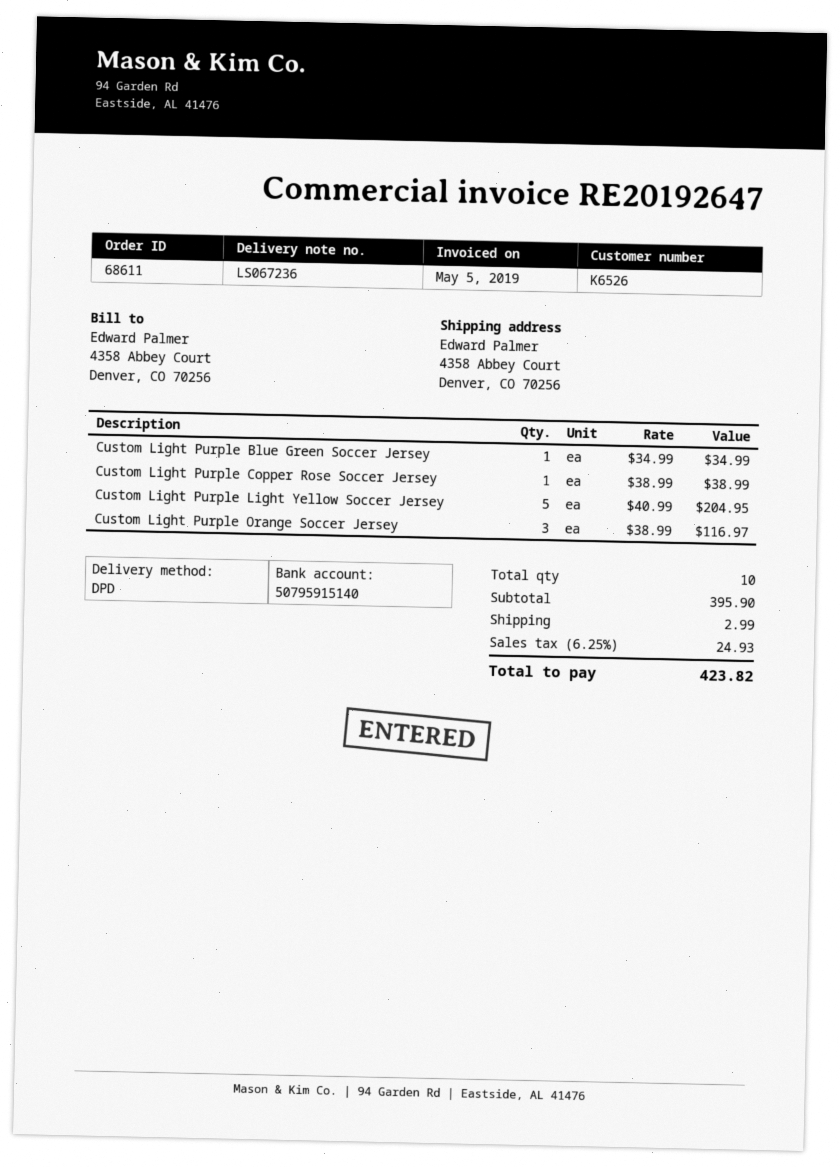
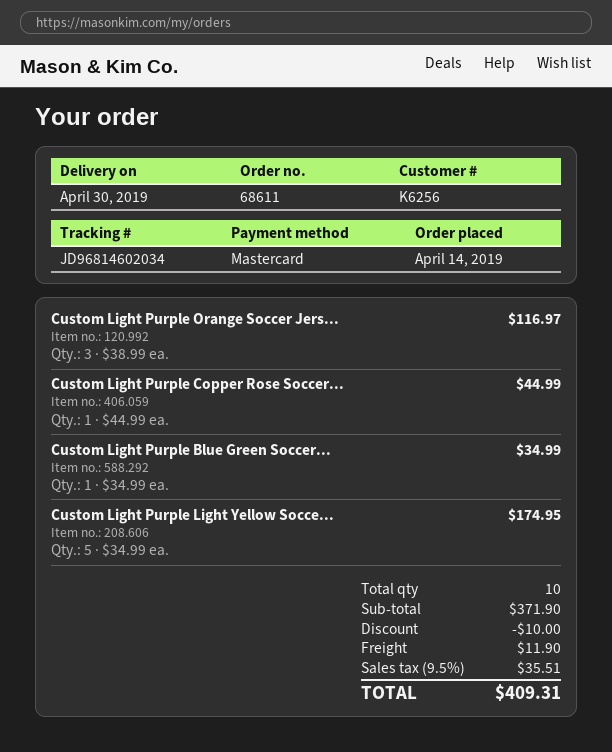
customer number: K6526 -> K6256
Custom Light Purple Copper Rose Soccer Jersey: 1 x 38.99 = 38.99 -> 1 x 44.99 = 44.99
Custom Light Purple Light Yellow Soccer Jersey: 5 x 40.99 = 204.95 -> 5 x 34.99 = 174.95
subtotal: 395.90 -> 371.90
discount: none -> 10.00
shipping: 2.99 -> 11.90
tax: 6.25% = 24.93 -> 9.5% = 35.51
total: 423.82 -> 409.31

